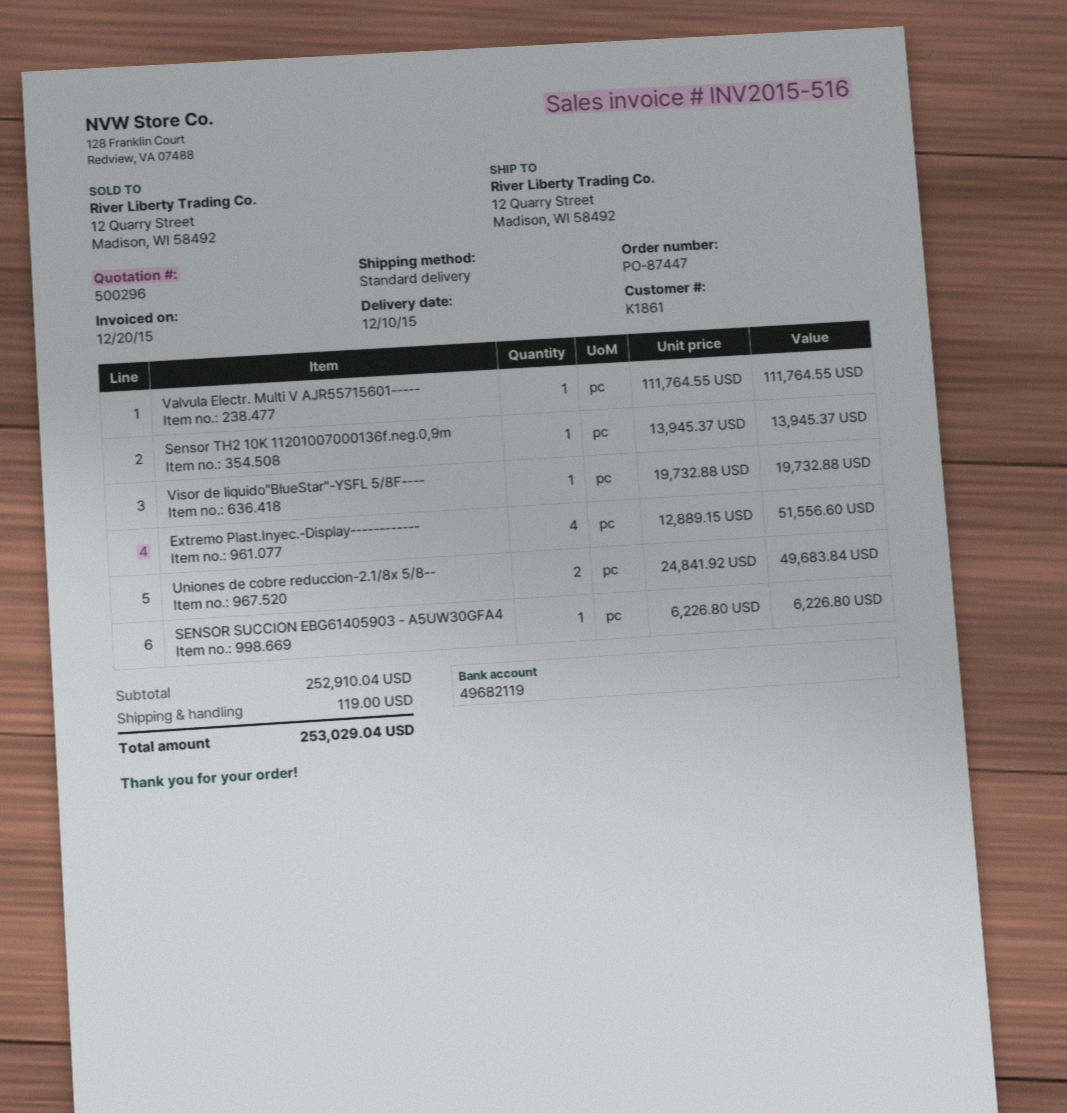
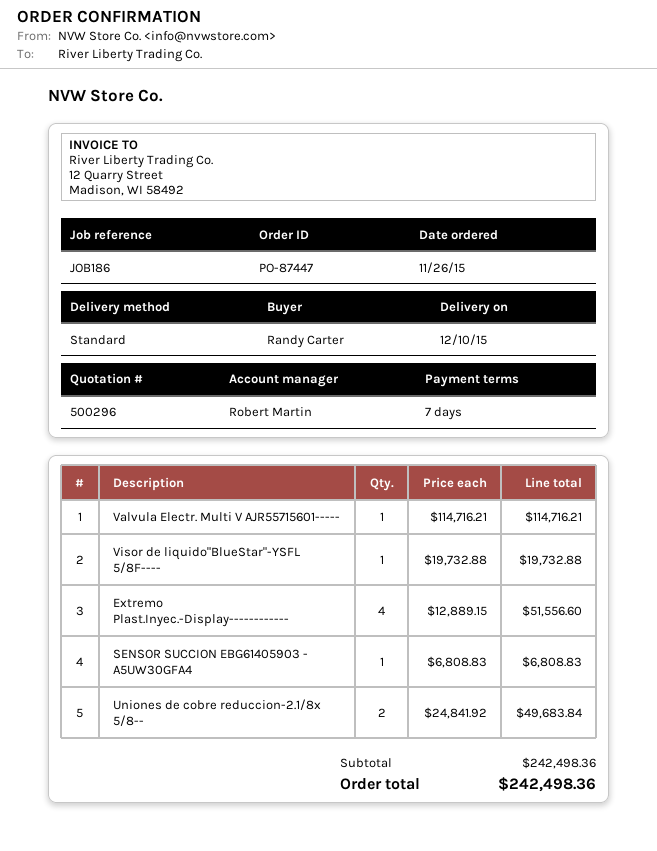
Valvula Electr. Multi V AJR55715601-----: 1 x 111764.55 = 111764.55 -> 1 x 114716.21 = 114716.21
Sensor TH2 10K 11201007000136f.neg.0,9m: 1 x 13945.37 = 13945.37 -> none
SENSOR SUCCION EBG61405903 - A5UW30GFA4: 1 x 6226.80 = 6226.80 -> 1 x 6808.83 = 6808.83
subtotal: 252910.04 -> 242498.36
shipping: 119.00 -> none
total: 253029.04 -> 242498.36

